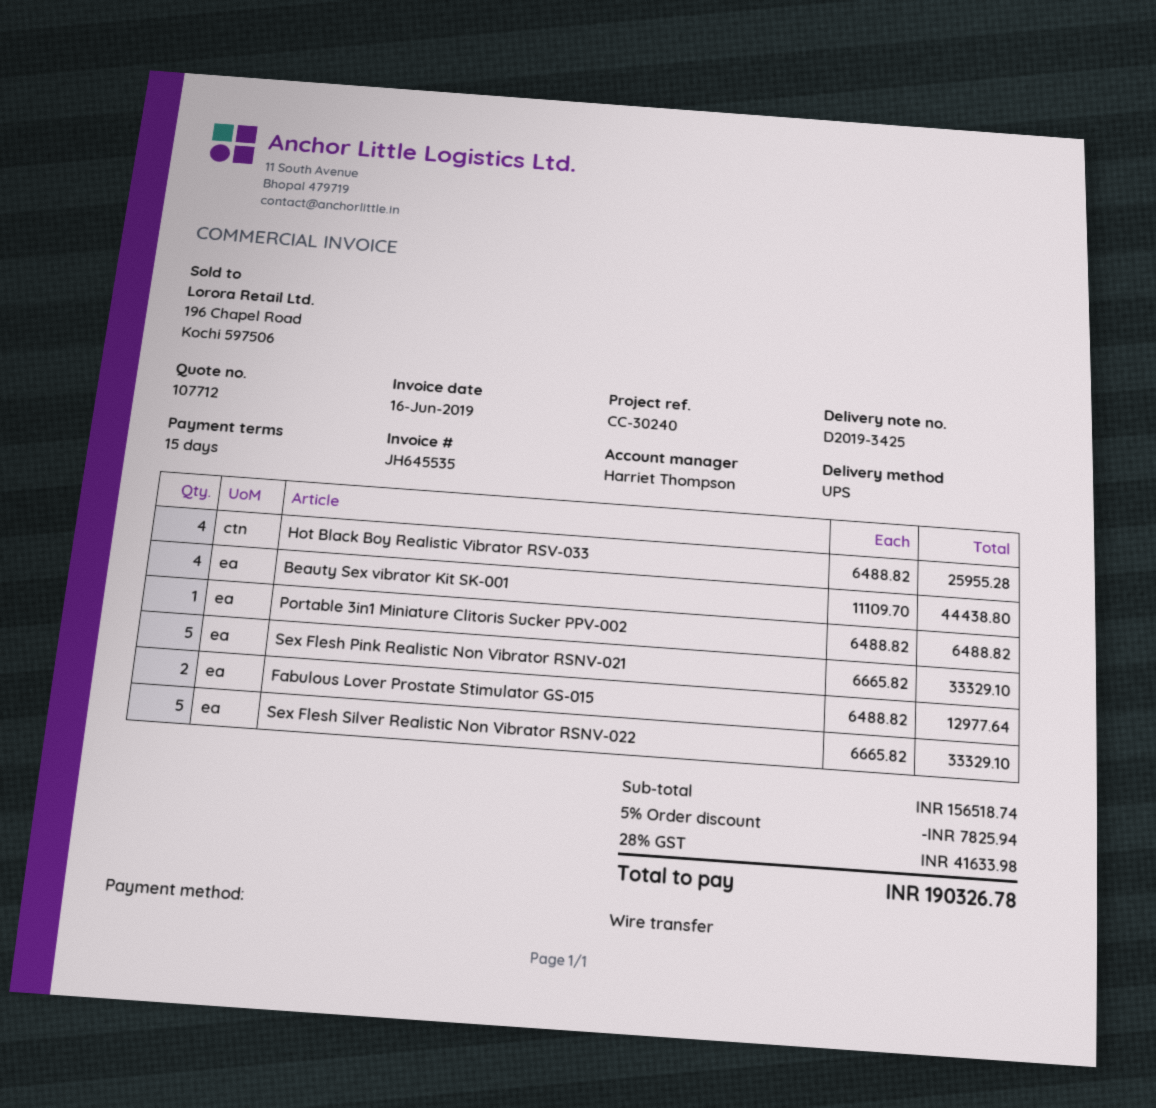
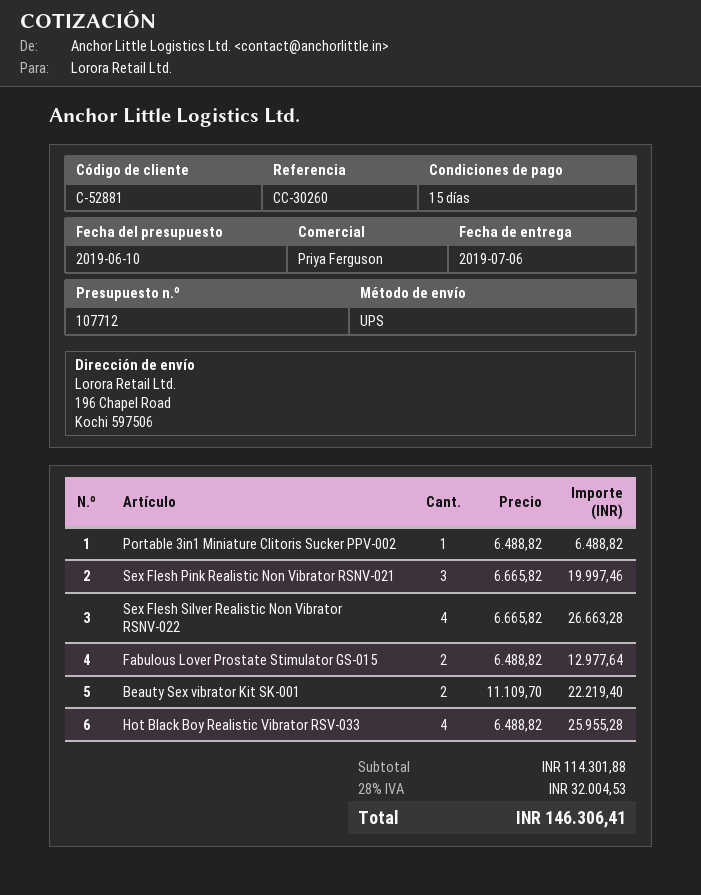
reference: CC-30240 -> CC-30260
sales rep: Harriet Thompson -> Priya Ferguson
Beauty Sex vibrator Kit SK-001: 4 x 11109.70 = 44438.80 -> 2 x 11109.70 = 22219.40
Sex Flesh Pink Realistic Non Vibrator RSNV-021: 5 x 6665.82 = 33329.10 -> 3 x 6665.82 = 19997.46
Sex Flesh Silver Realistic Non Vibrator RSNV-022: 5 x 6665.82 = 33329.10 -> 4 x 6665.82 = 26663.28
subtotal: 156518.74 -> 114301.88
discount: 5% = 7825.94 -> none
tax: 28% = 41633.98 -> 28% = 32004.53
total: 190326.78 -> 146306.41

